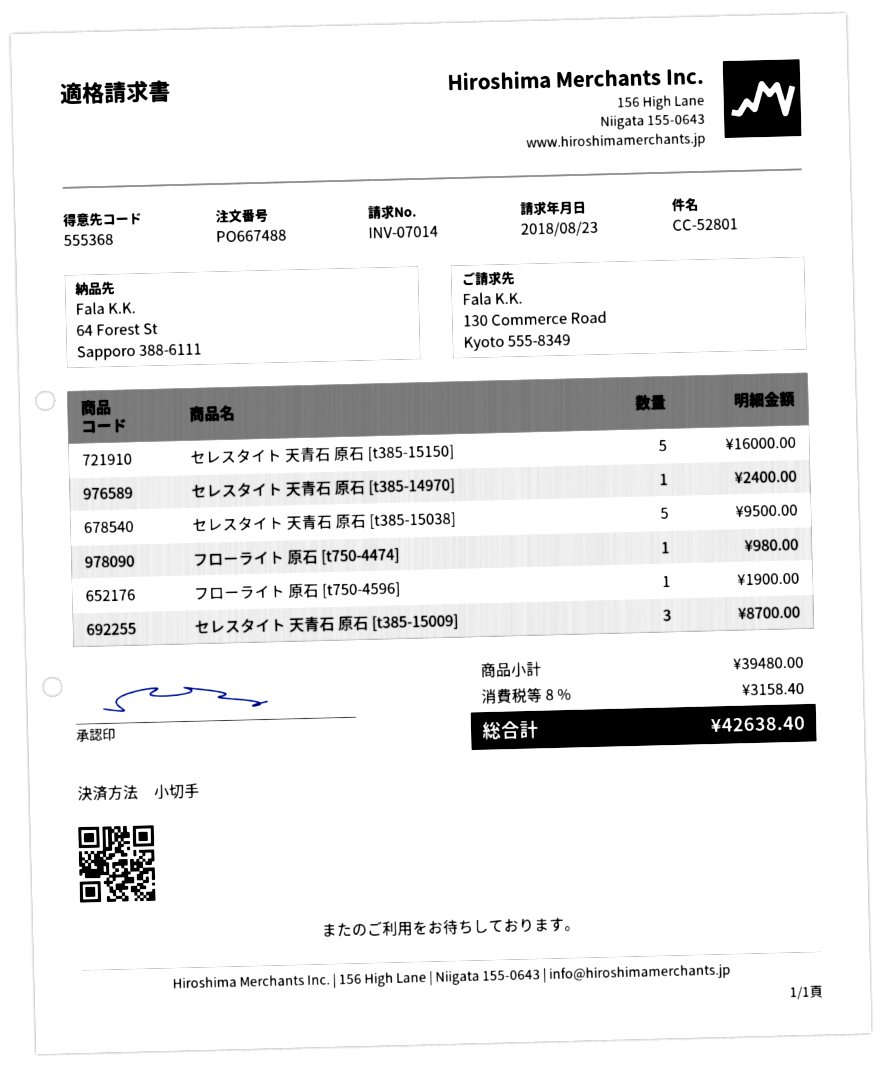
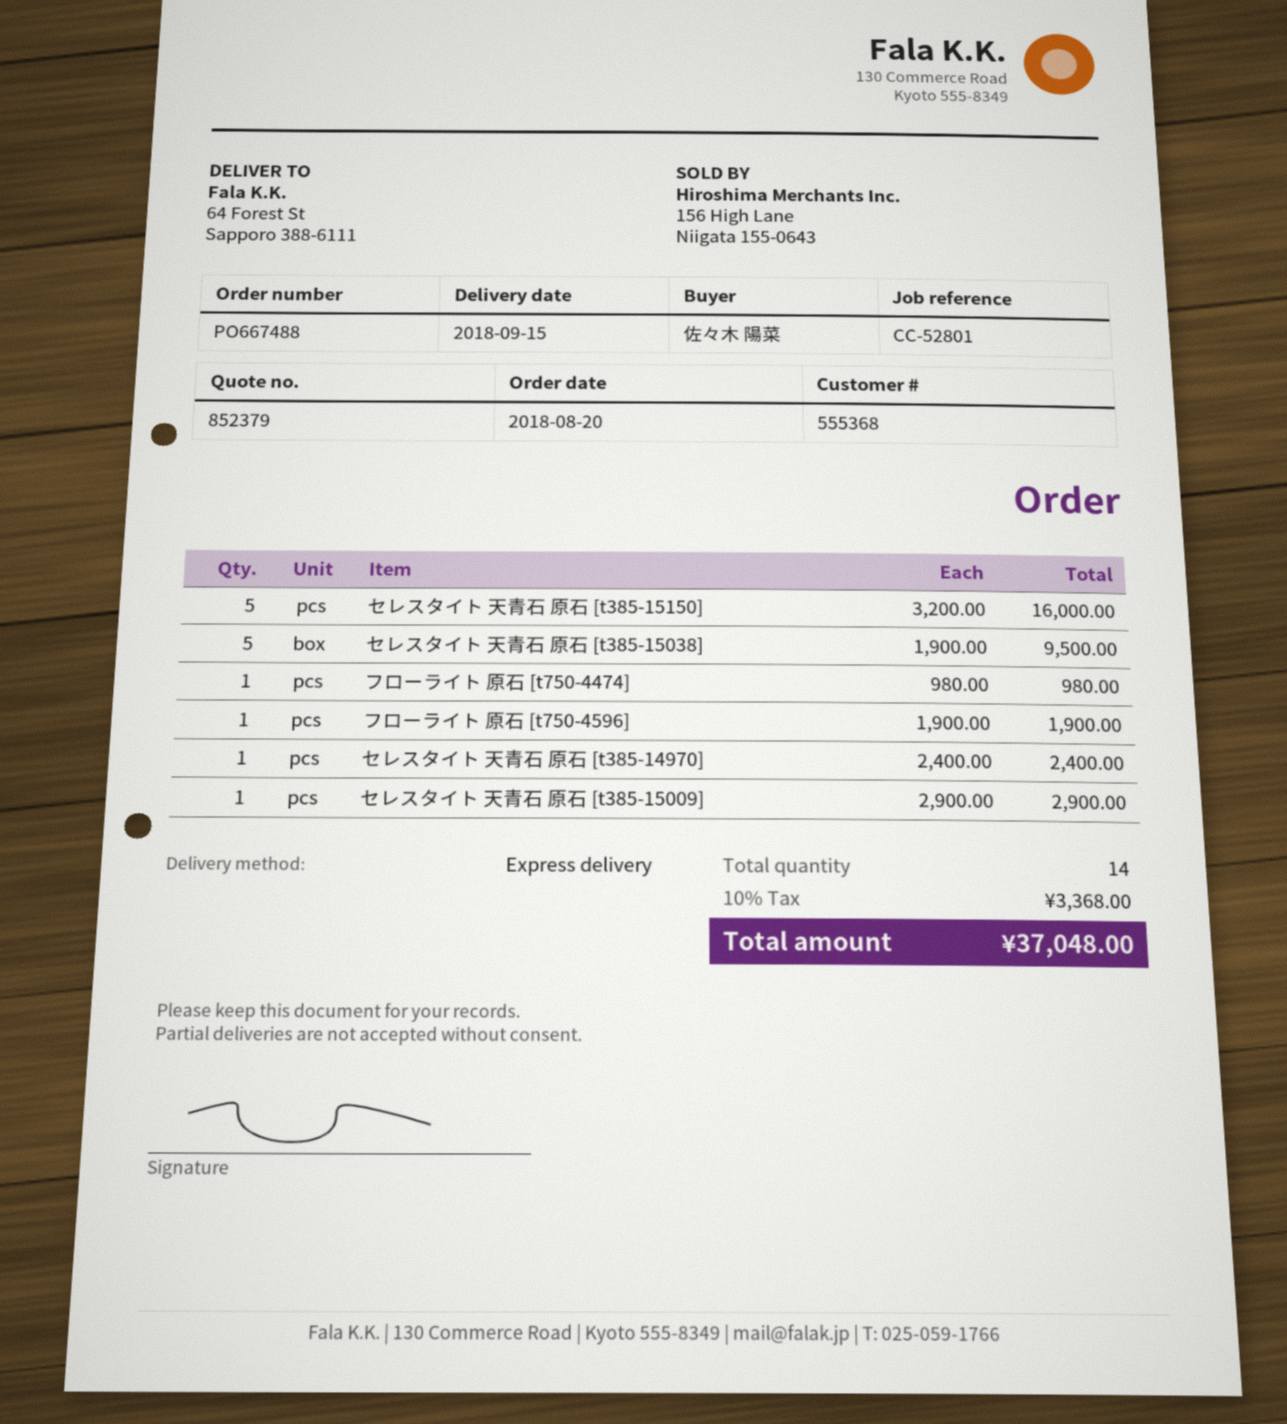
セレスタイト 天青石 原石 [t385-15009]: 3 for 8700.00 -> 1 for 2900.00
tax: 8% = 3158.40 -> 10% = 3368.00
total: 42638.40 -> 37048.00

